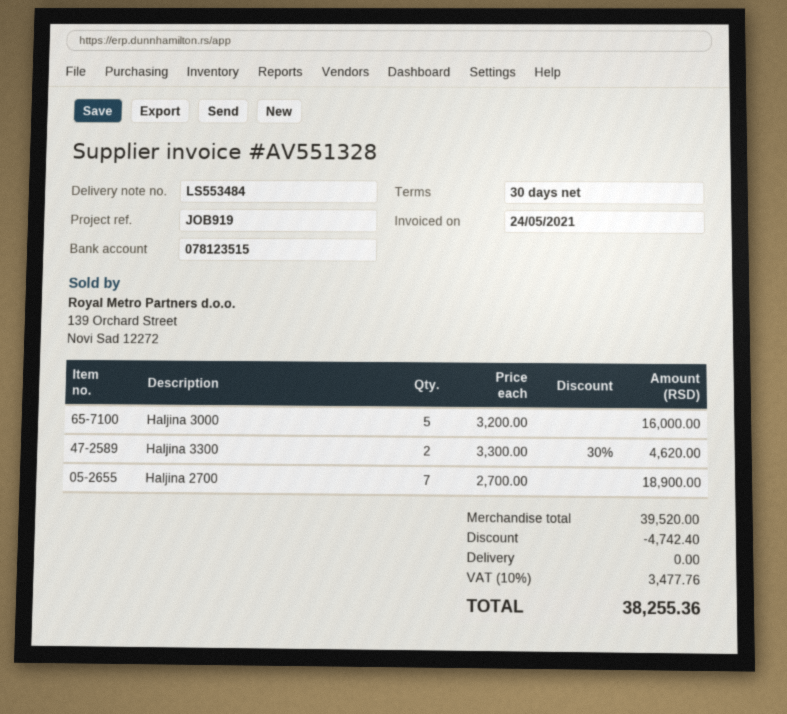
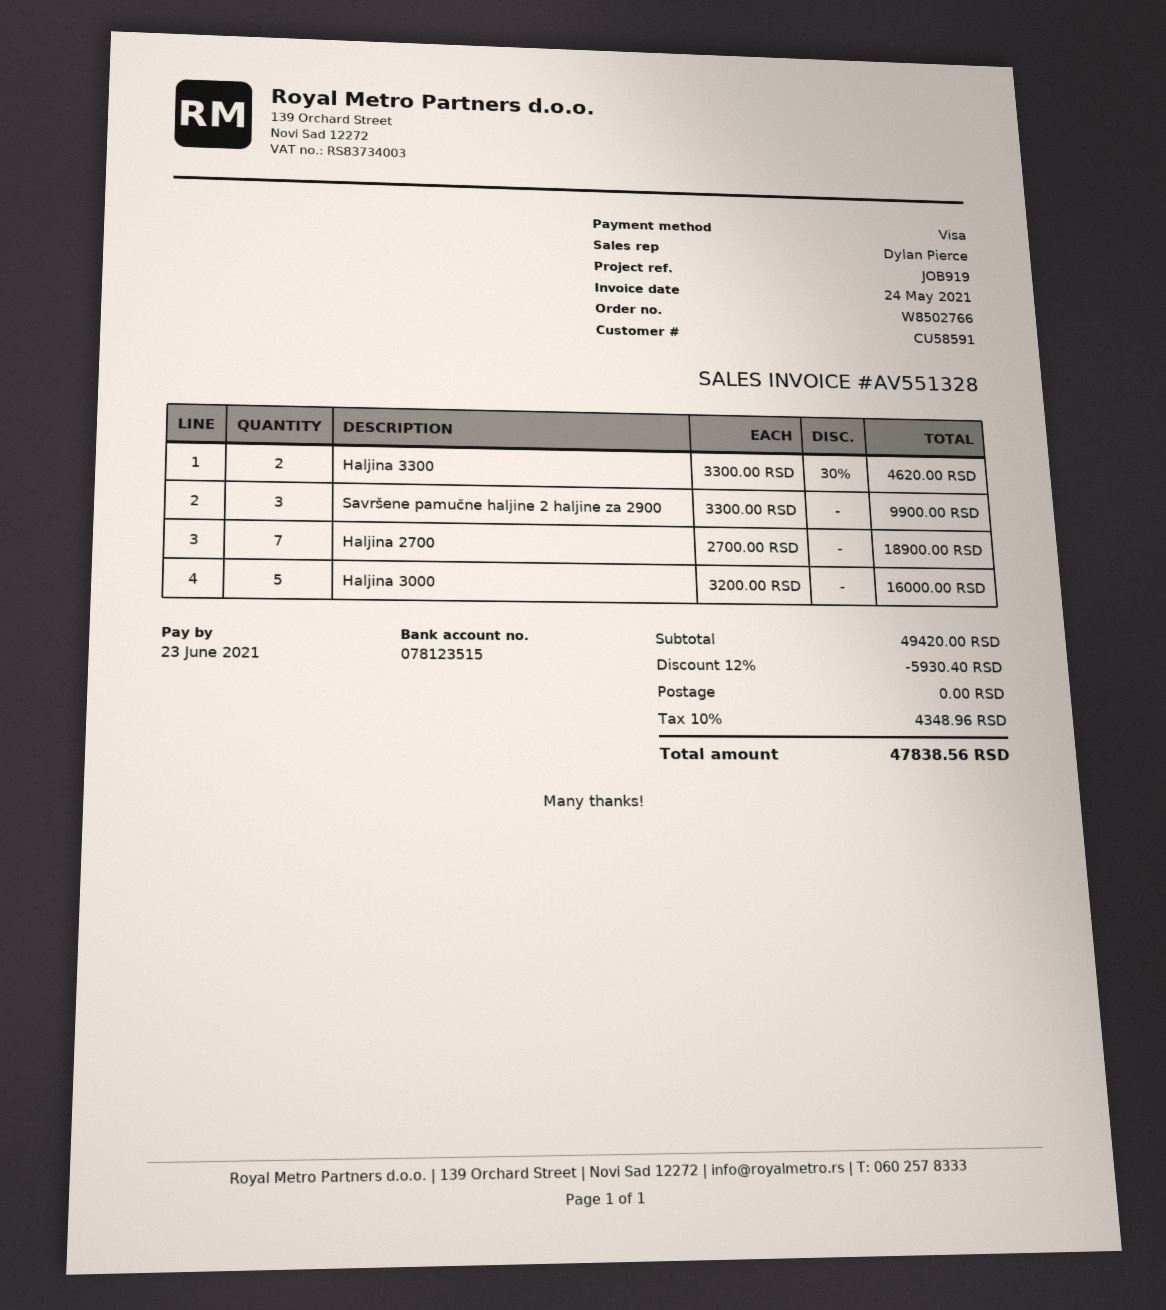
Savršene pamučne haljine 2 haljine za 2900: none -> 3 x 3300.00 = 9900.00
subtotal: 39520.00 -> 49420.00
discount: 4742.40 -> 5930.40
tax: 10% = 3477.76 -> 10% = 4348.96
total: 38255.36 -> 47838.56

